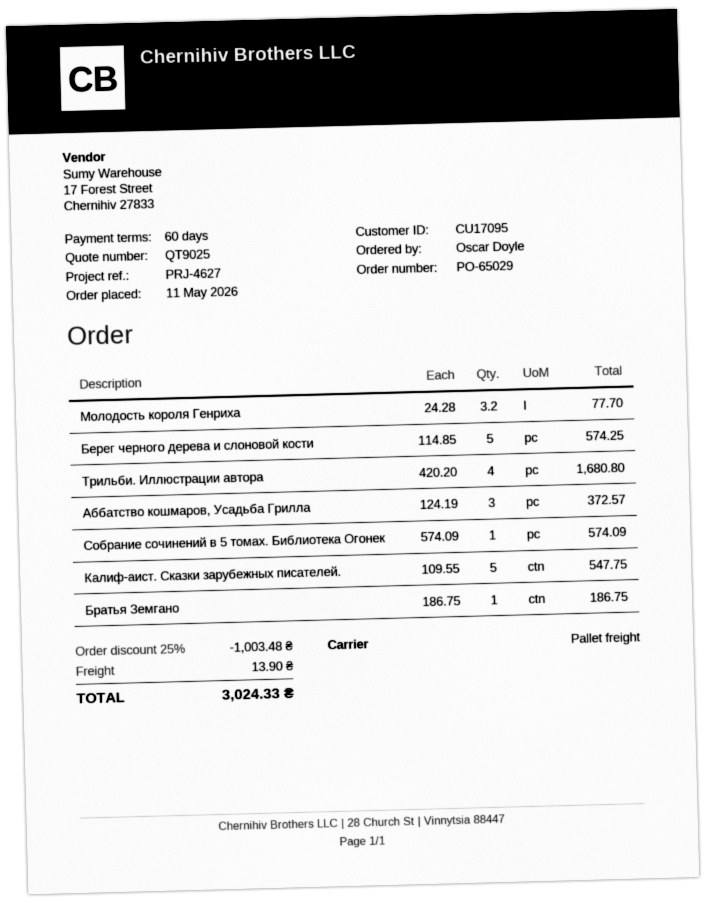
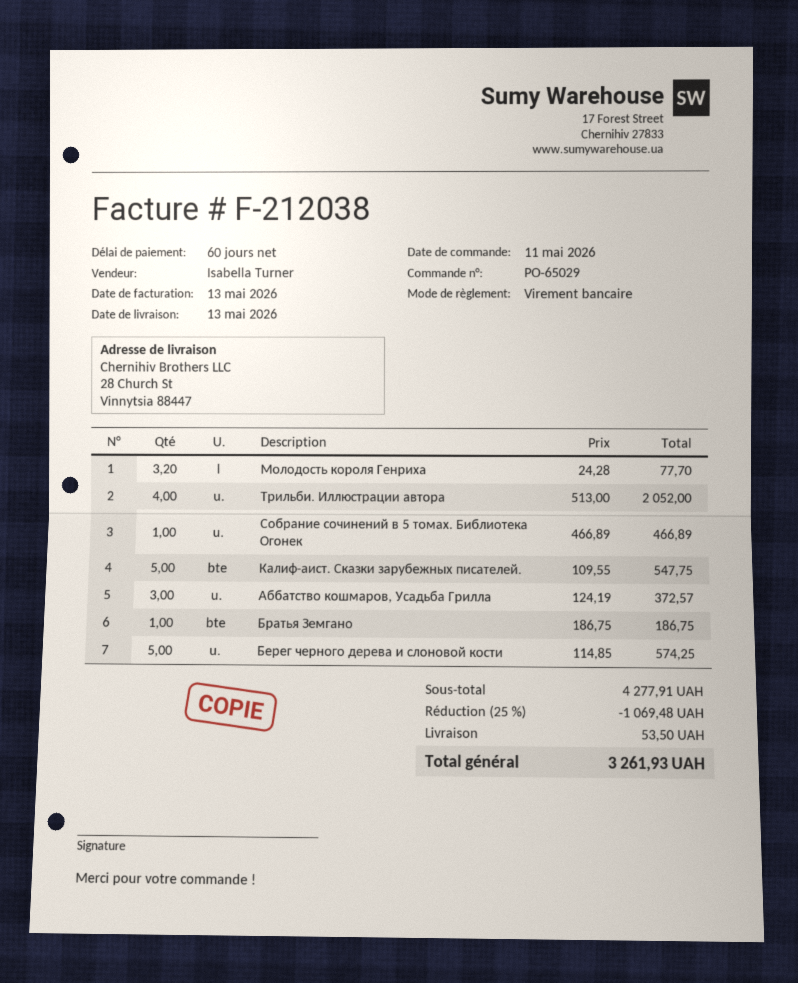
Трильби. Иллюстрации автора: 4 x 420.20 = 1680.80 -> 4 x 513.00 = 2052.00
Собрание сочинений в 5 томах. Библиотека Огонек: 1 x 574.09 = 574.09 -> 1 x 466.89 = 466.89
discount: 25% = 1003.48 -> 25% = 1069.48
shipping: 13.90 -> 53.50
total: 3024.33 -> 3261.93

